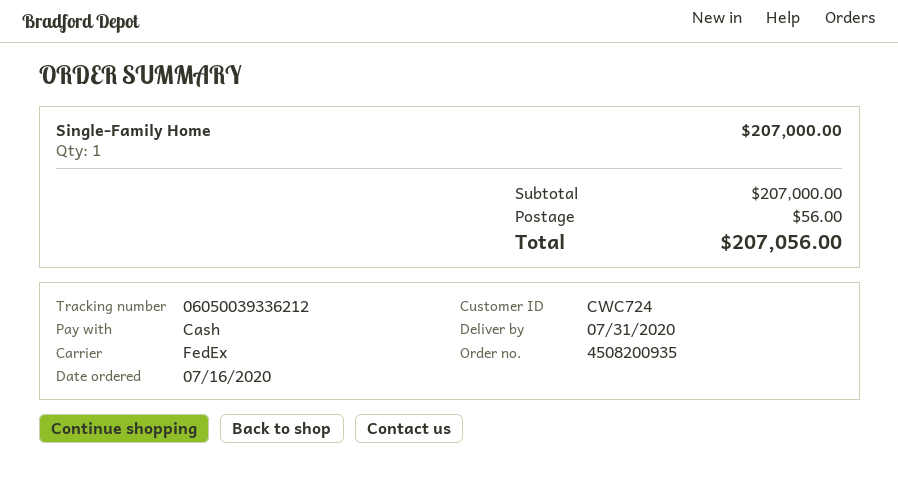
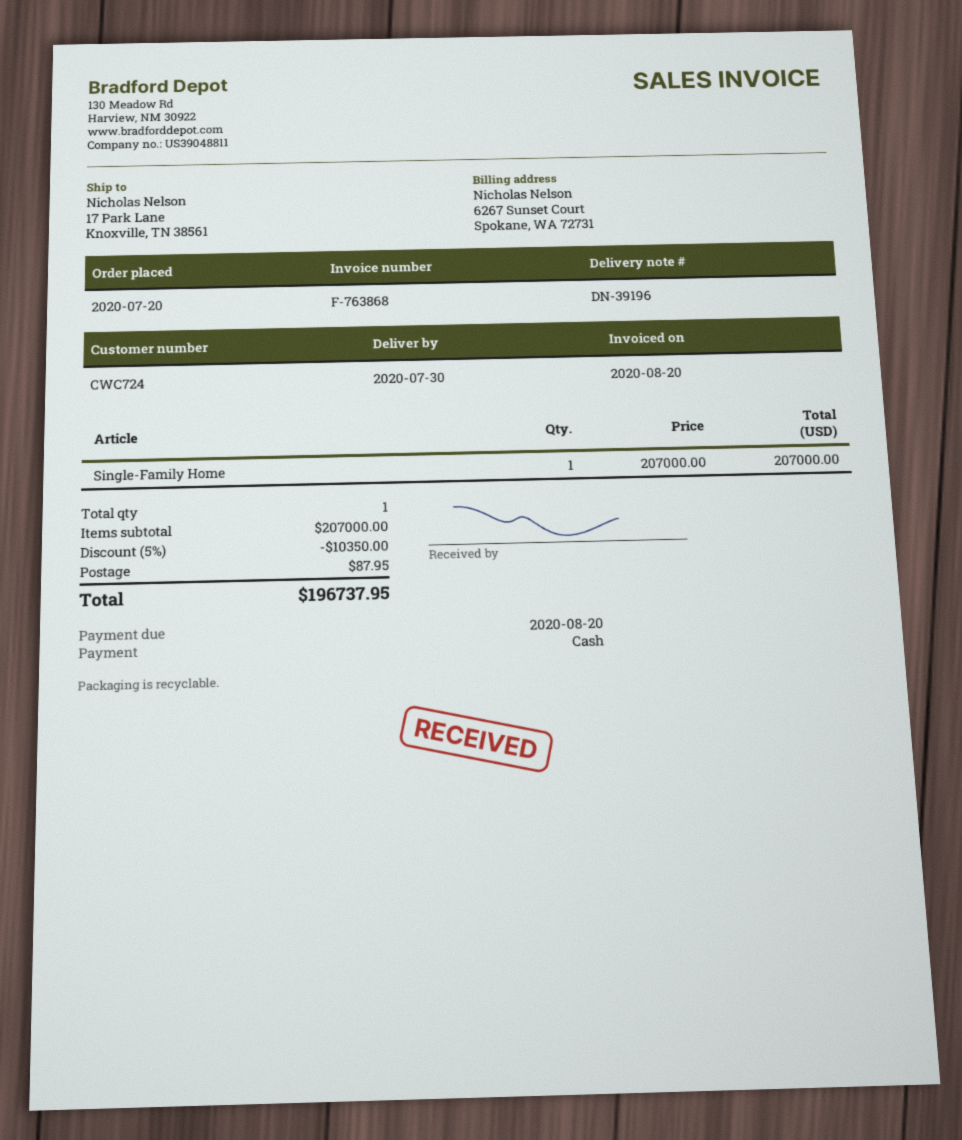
order date: 2020-07-16 -> 2020-07-20
delivery date: 2020-07-31 -> 2020-07-30
discount: none -> 5% = 10350.00
shipping: 56.00 -> 87.95
total: 207056.00 -> 196737.95

